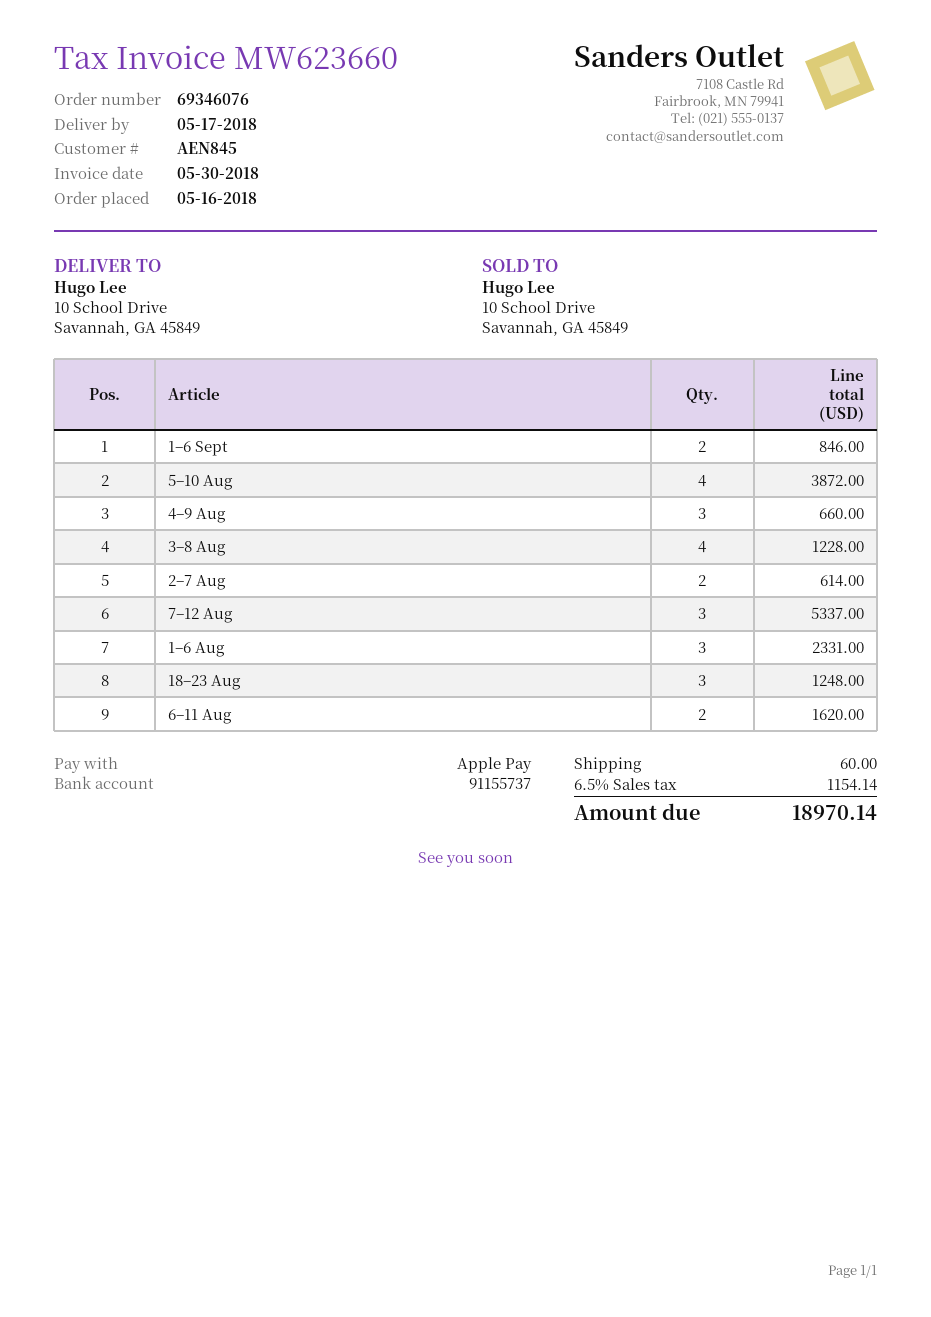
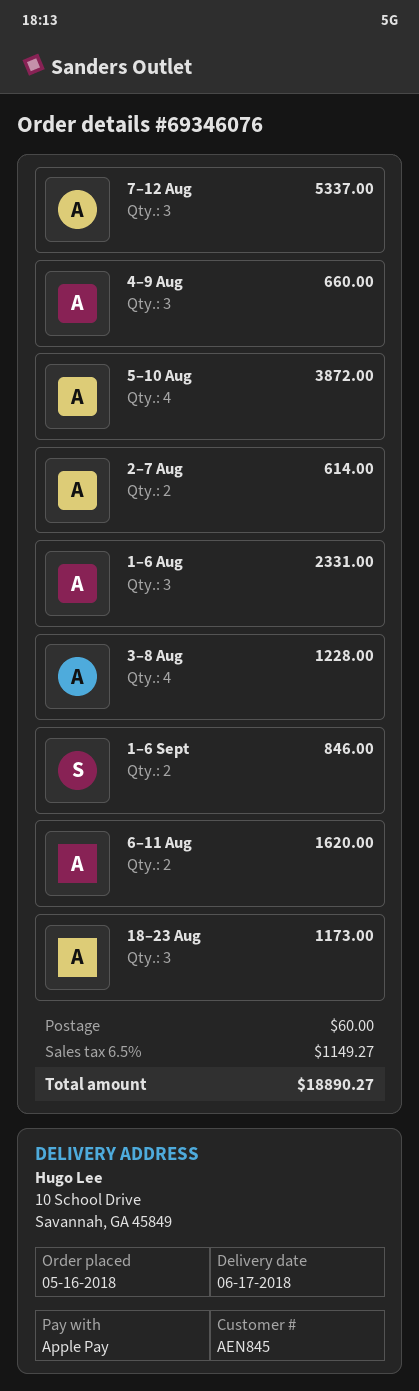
delivery date: 2018-05-17 -> 2018-06-17
18–23 Aug: 3 for 1248.00 -> 3 for 1173.00
tax: 6.5% = 1154.14 -> 6.5% = 1149.27
total: 18970.14 -> 18890.27

